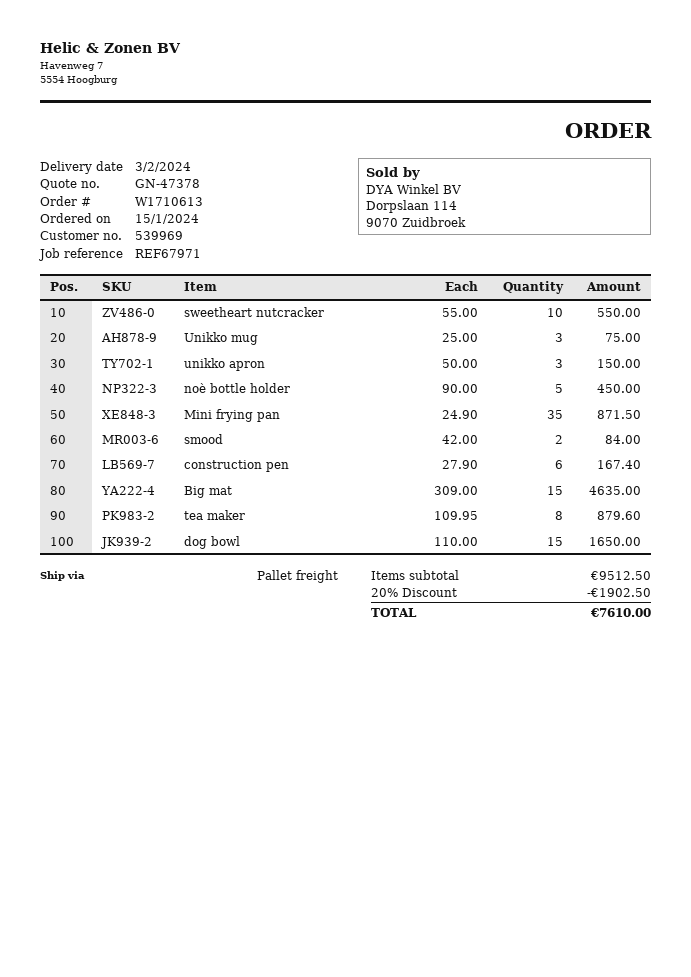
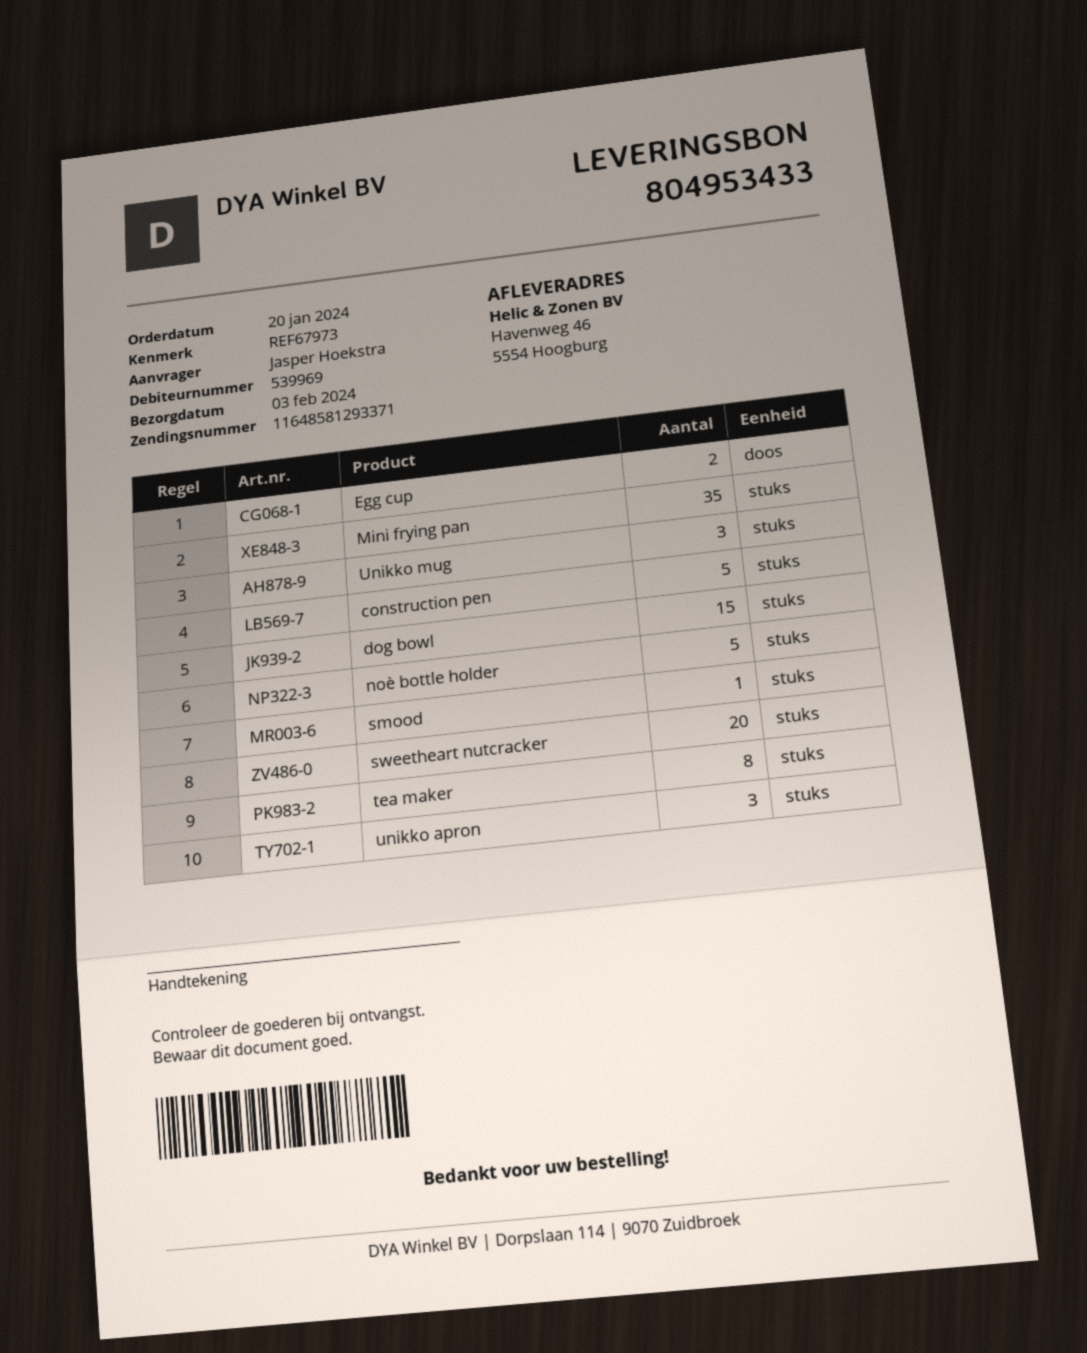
order date: 2024-01-15 -> 2024-01-20
reference: REF67971 -> REF67973
sweetheart nutcracker: 10 -> 20
smood: 2 -> 1
construction pen: 6 -> 5
Big mat: 15 -> none
Egg cup: none -> 2

